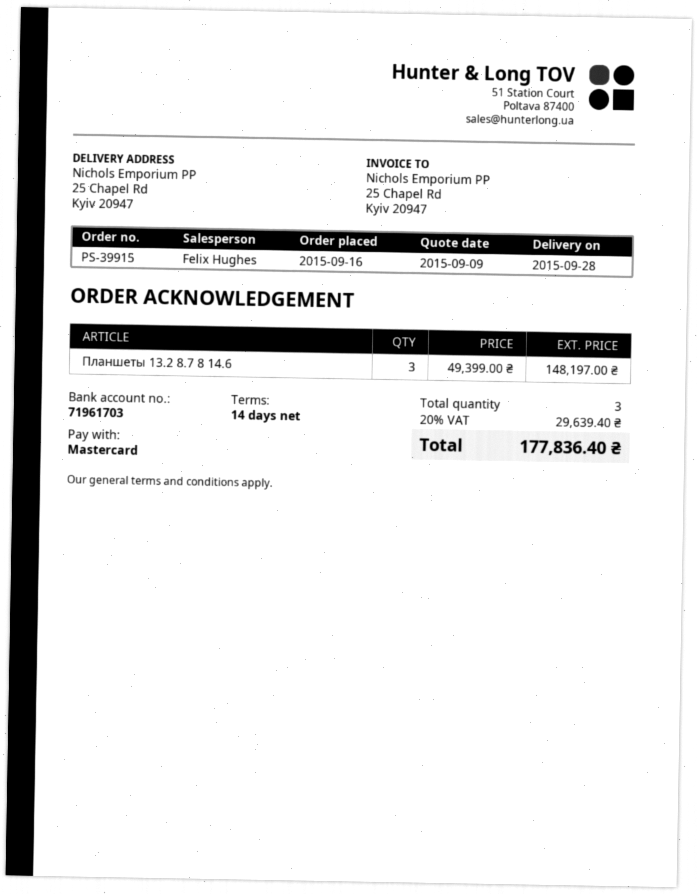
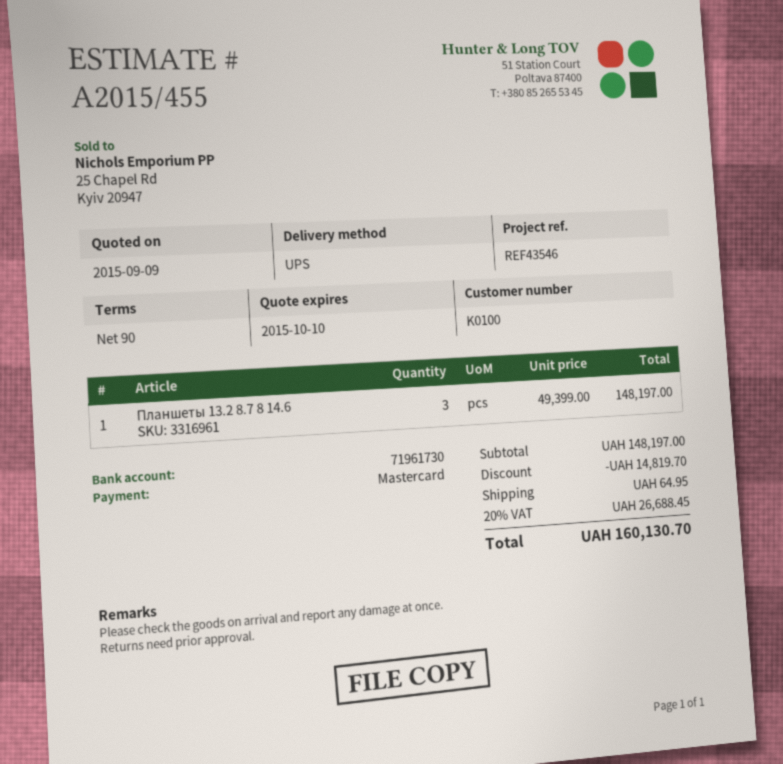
payment terms: 14 days -> 90 days
bank account: 71961703 -> 71961730
discount: none -> 14819.70
shipping: none -> 64.95
tax: 20% = 29639.40 -> 20% = 26688.45
total: 177836.40 -> 160130.70

